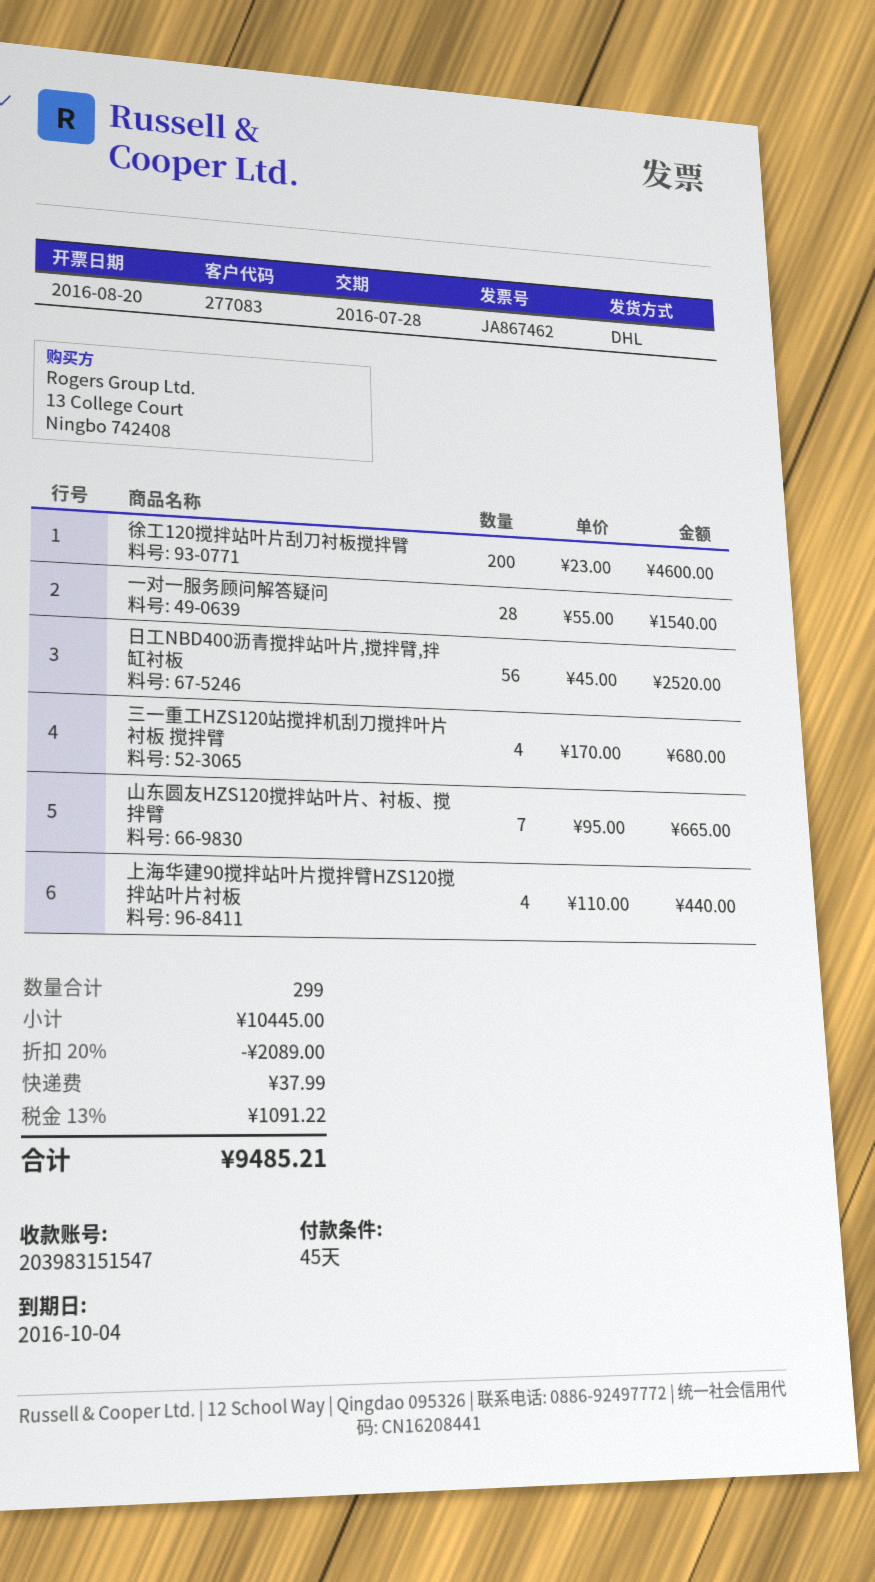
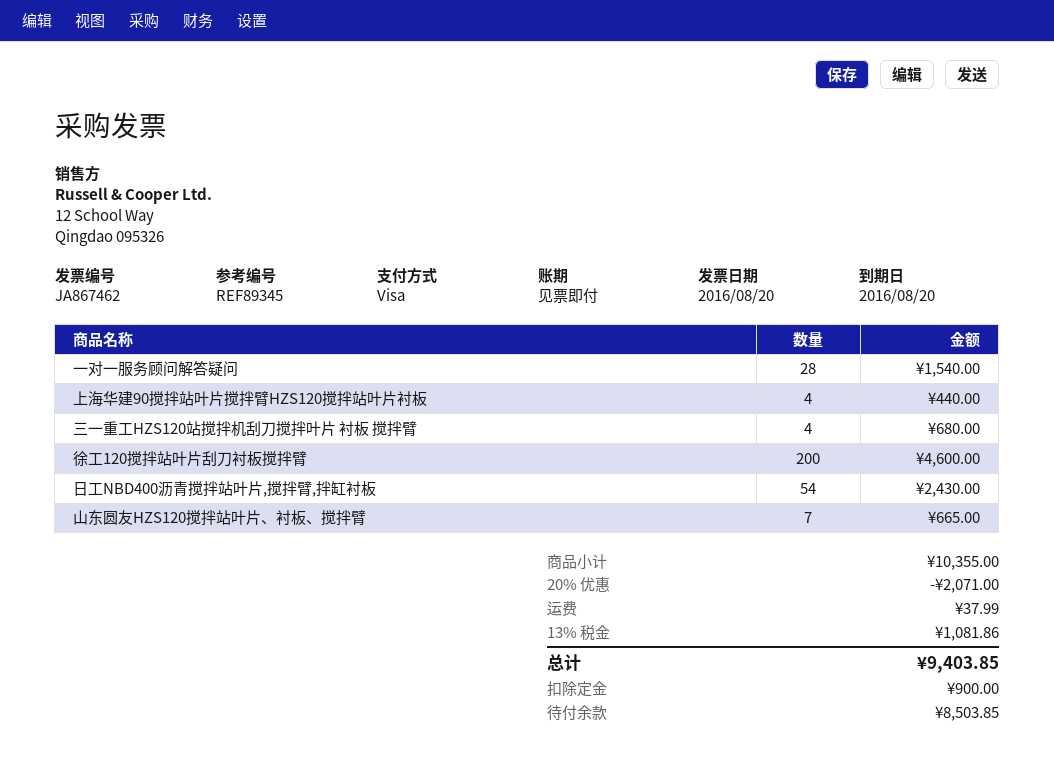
payment terms: 45 days -> on receipt
due date: 2016-10-04 -> 2016-08-20
日工NBD400沥青搅拌站叶片,搅拌臂,拌缸衬板: 56 for 2520.00 -> 54 for 2430.00
subtotal: 10445.00 -> 10355.00
discount: 20% = 2089.00 -> 20% = 2071.00
tax: 13% = 1091.22 -> 13% = 1081.86
total: 9485.21 -> 9403.85

